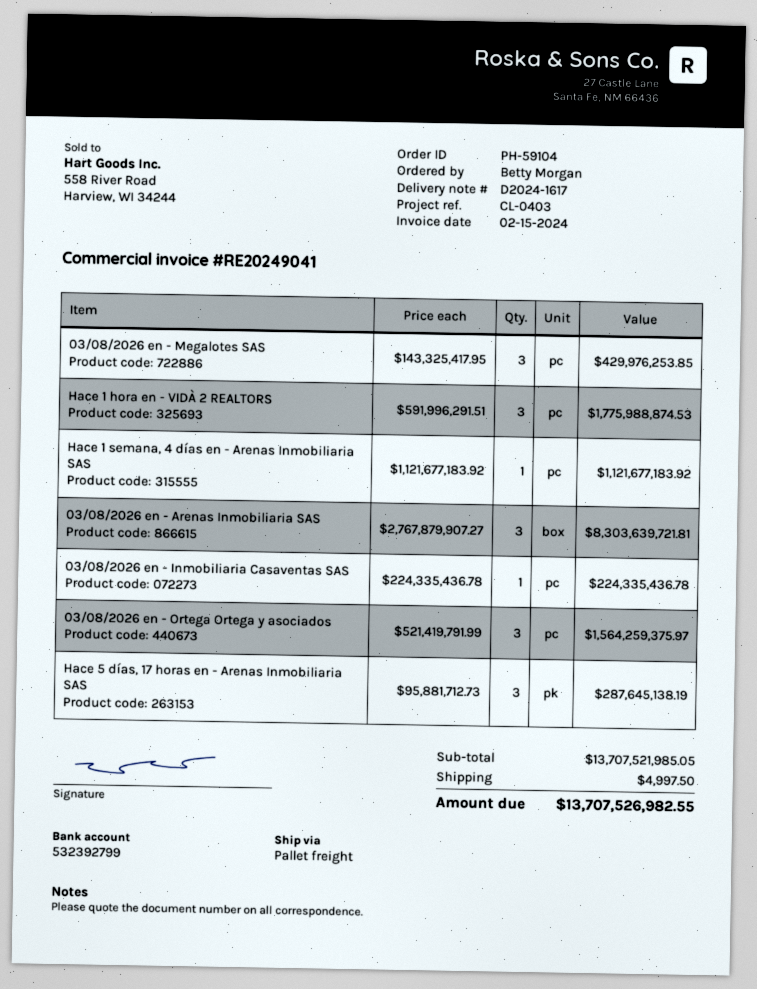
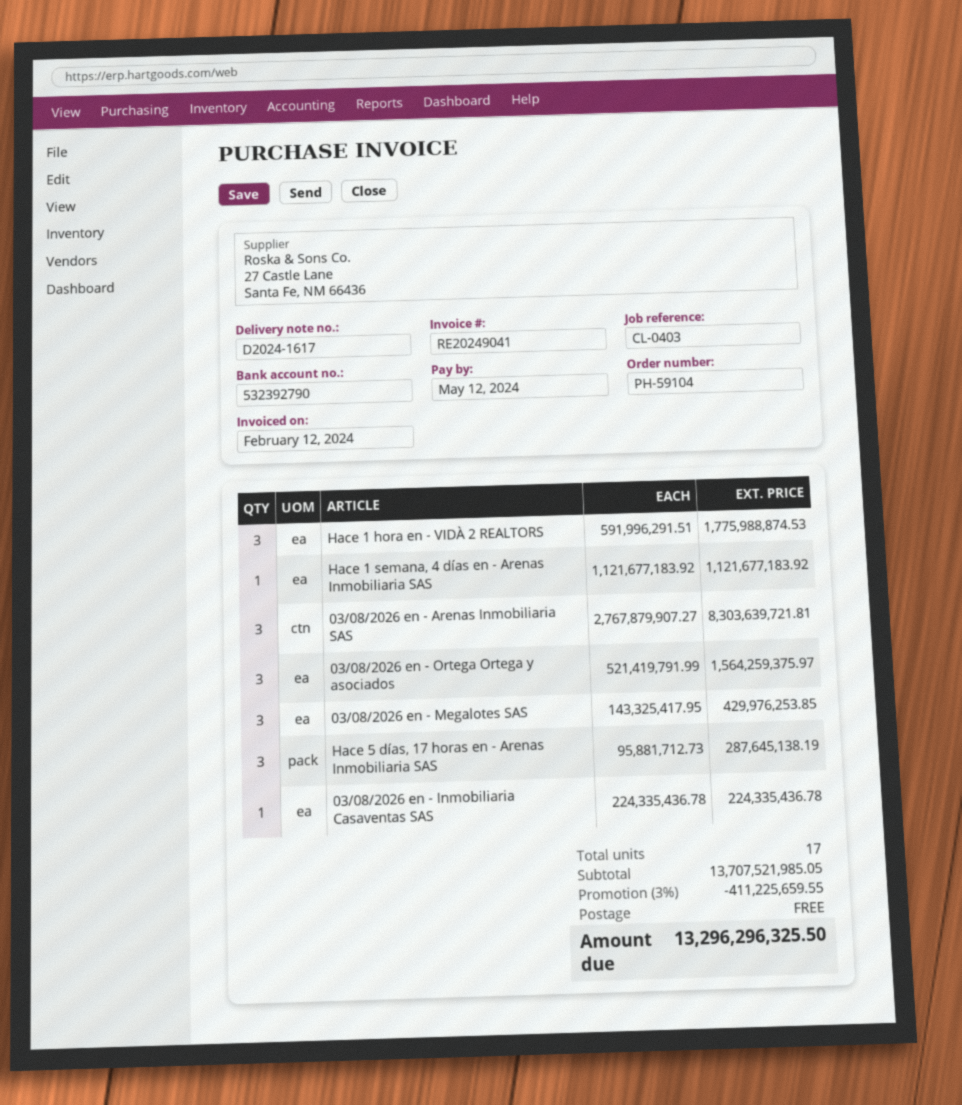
invoice date: 2024-02-15 -> 2024-02-12
bank account: 532392799 -> 532392790
discount: none -> 3% = 411225659.55
shipping: 4997.50 -> 0.00
total: 13707526982.55 -> 13296296325.50

